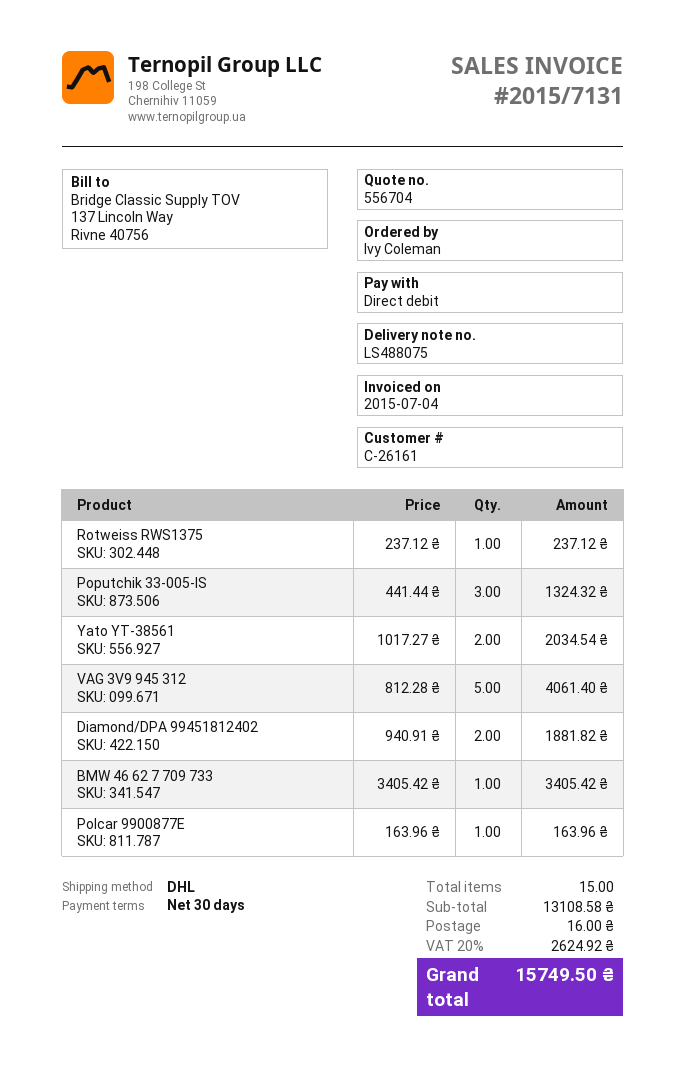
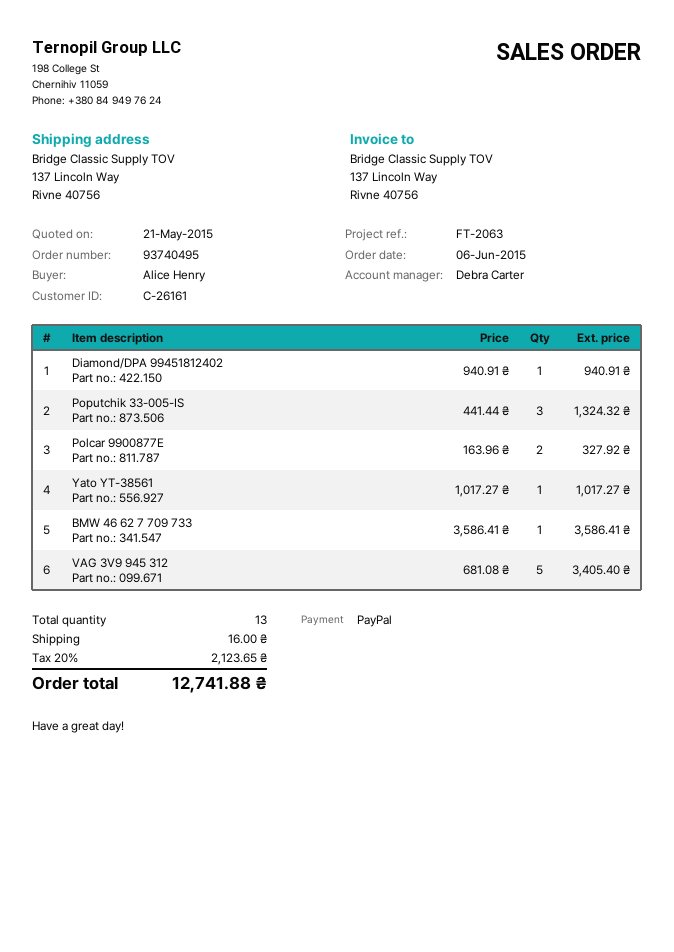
ordered by: Ivy Coleman -> Alice Henry
payment method: direct debit -> PayPal
Rotweiss RWS1375: 1 x 237.12 = 237.12 -> none
Yato YT-38561: 2 x 1017.27 = 2034.54 -> 1 x 1017.27 = 1017.27
VAG 3V9 945 312: 5 x 812.28 = 4061.40 -> 5 x 681.08 = 3405.40
Diamond/DPA 99451812402: 2 x 940.91 = 1881.82 -> 1 x 940.91 = 940.91
BMW 46 62 7 709 733: 1 x 3405.42 = 3405.42 -> 1 x 3586.41 = 3586.41
Polcar 9900877E: 1 x 163.96 = 163.96 -> 2 x 163.96 = 327.92
total quantity: 15 -> 13
tax: 20% = 2624.92 -> 20% = 2123.65
total: 15749.50 -> 12741.88

